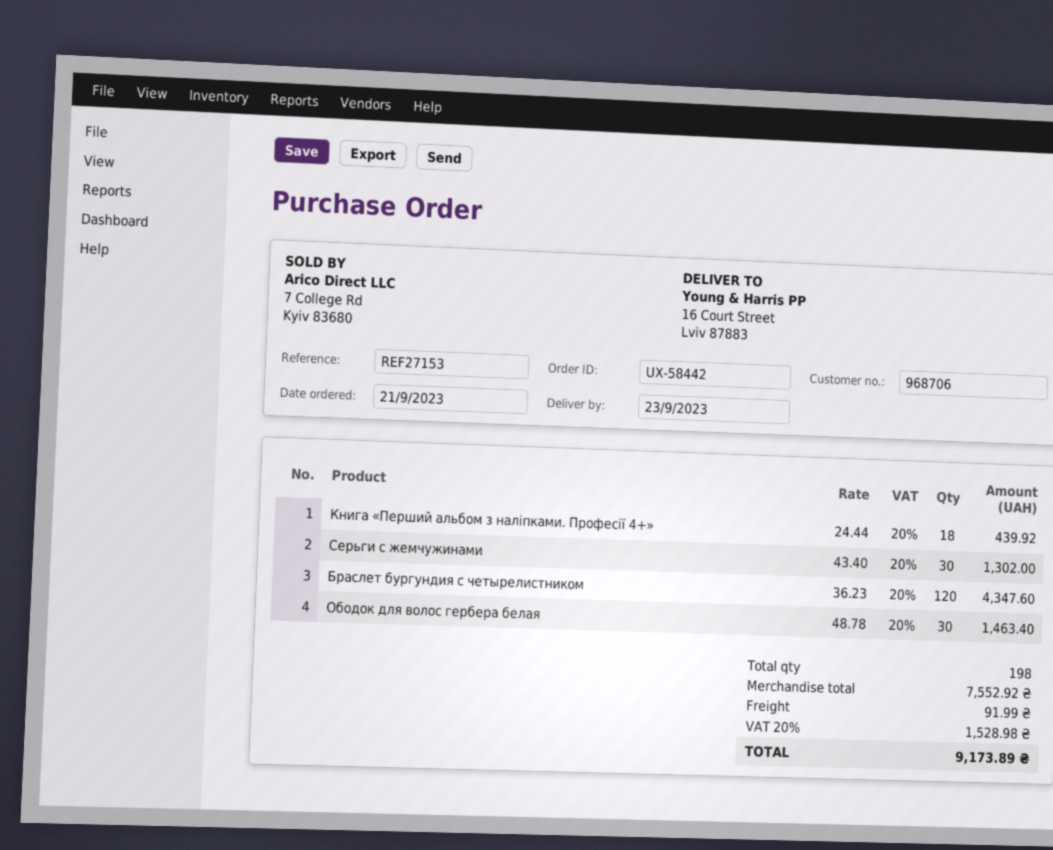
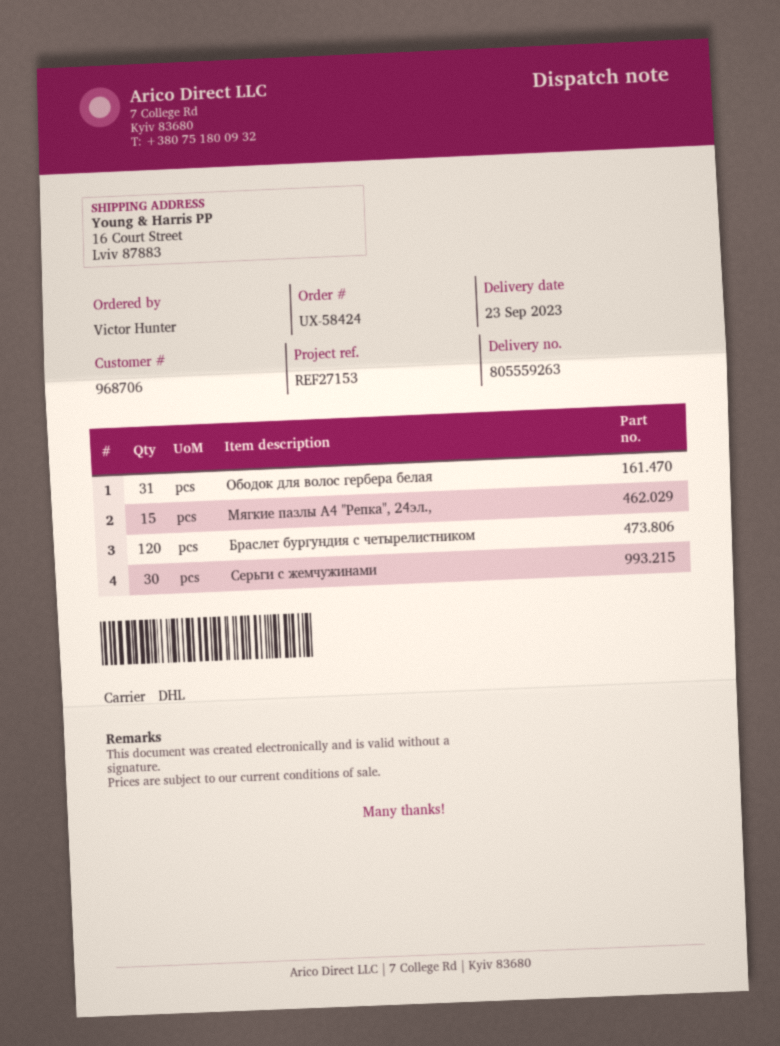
order number: UX-58442 -> UX-58424
Книга «Перший альбом з наліпками. Професії 4+»: 18 -> none
Ободок для волос гербера белая: 30 -> 31
Мягкие пазлы А4 "Репка", 24эл.,: none -> 15

